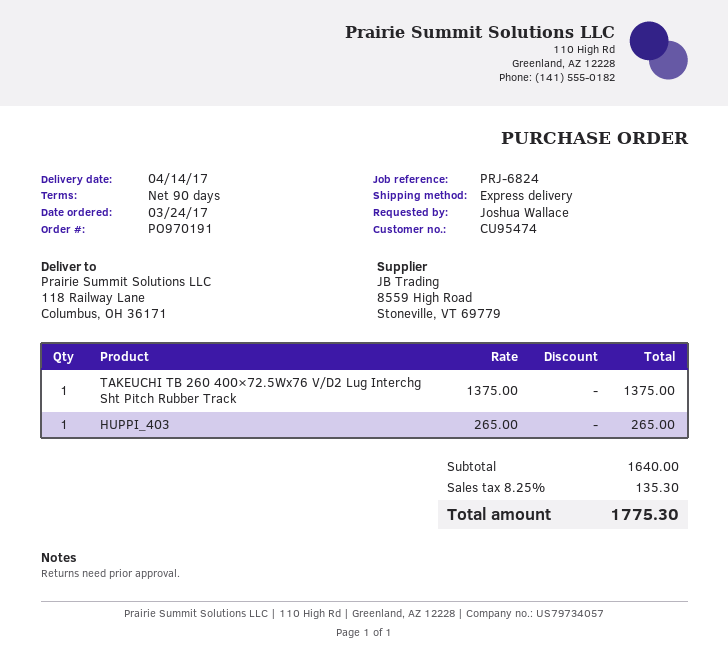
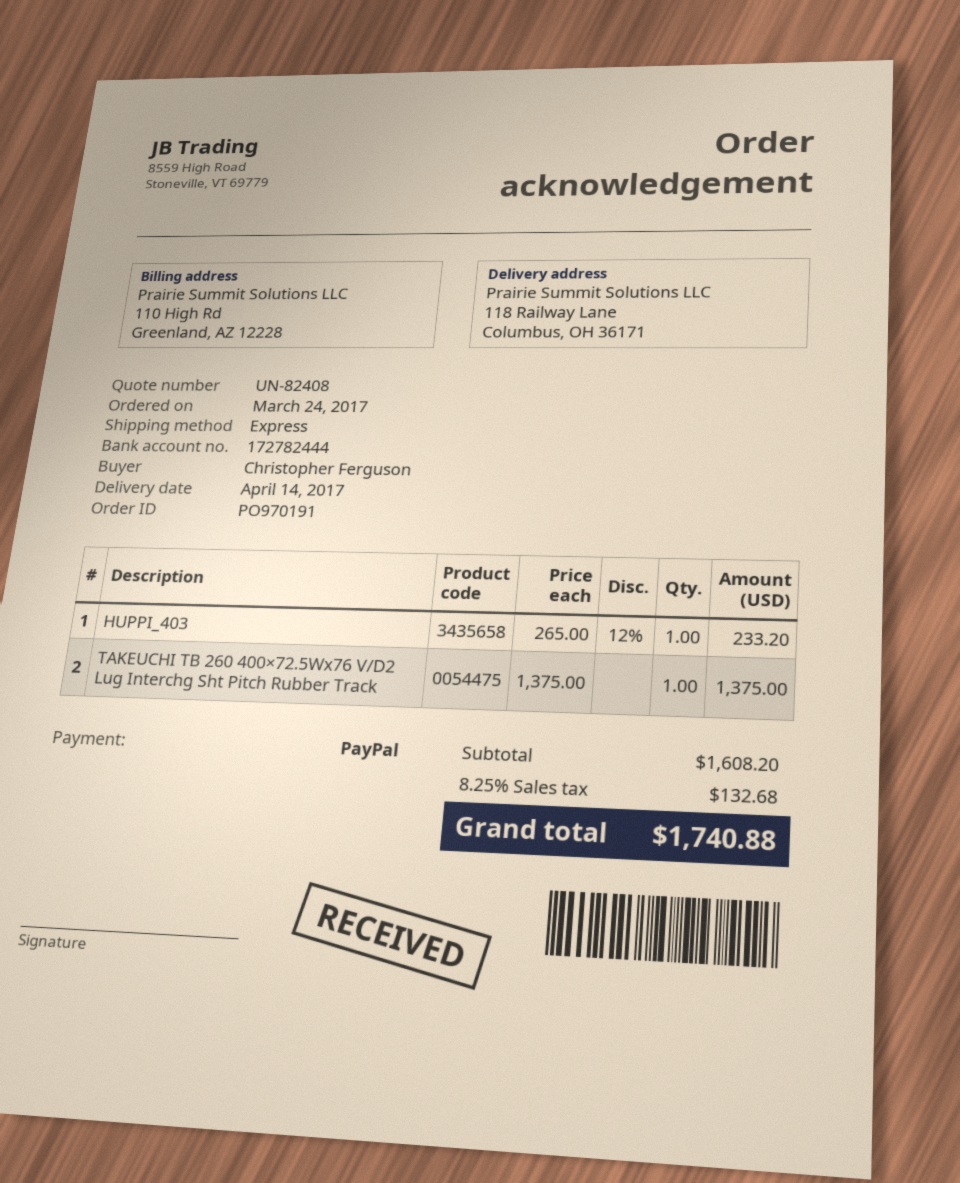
ordered by: Joshua Wallace -> Christopher Ferguson
HUPPI_403: 1 x 265.00 = 265.00 -> 1 x 265.00 - 12% = 233.20
subtotal: 1640.00 -> 1608.20
tax: 8.25% = 135.30 -> 8.25% = 132.68
total: 1775.30 -> 1740.88

